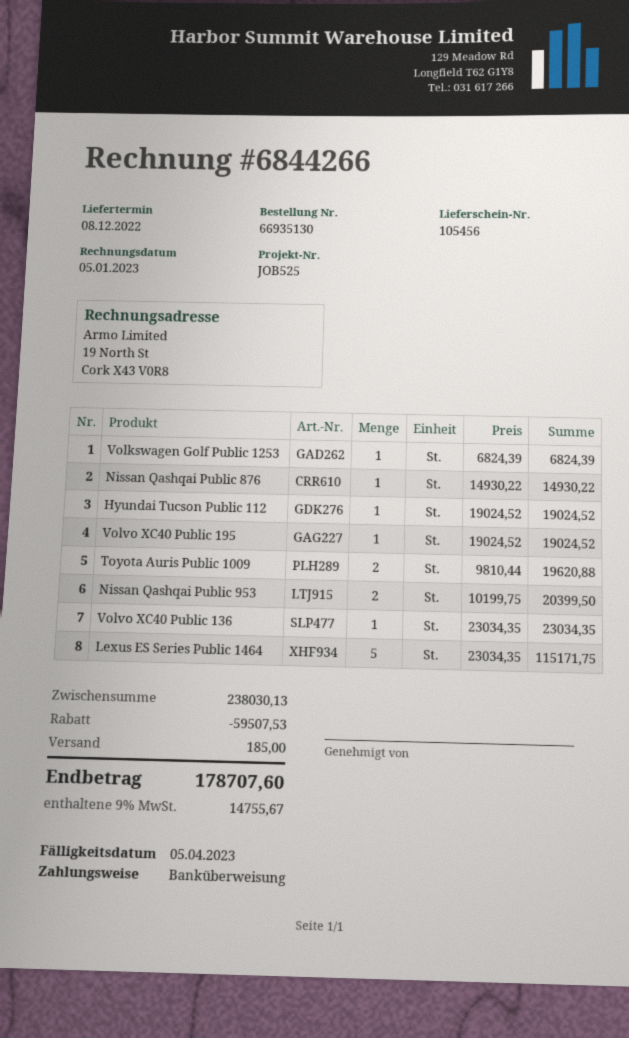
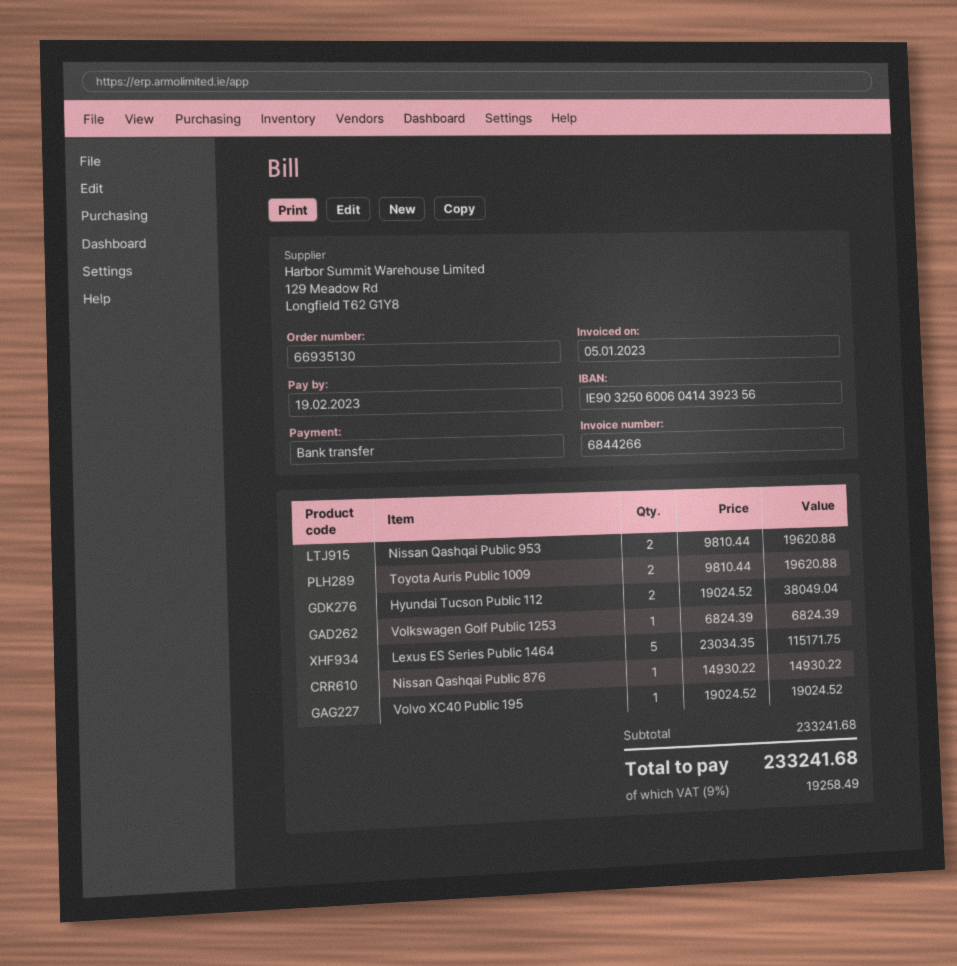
due date: 2023-04-05 -> 2023-02-19
Hyundai Tucson Public 112: 1 x 19024.52 = 19024.52 -> 2 x 19024.52 = 38049.04
Nissan Qashqai Public 953: 2 x 10199.75 = 20399.50 -> 2 x 9810.44 = 19620.88
Volvo XC40 Public 136: 1 x 23034.35 = 23034.35 -> none
subtotal: 238030.13 -> 233241.68
discount: 59507.53 -> none
shipping: 185.00 -> none
tax: 9% = 14755.67 -> 9% = 19258.49
total: 178707.60 -> 233241.68

